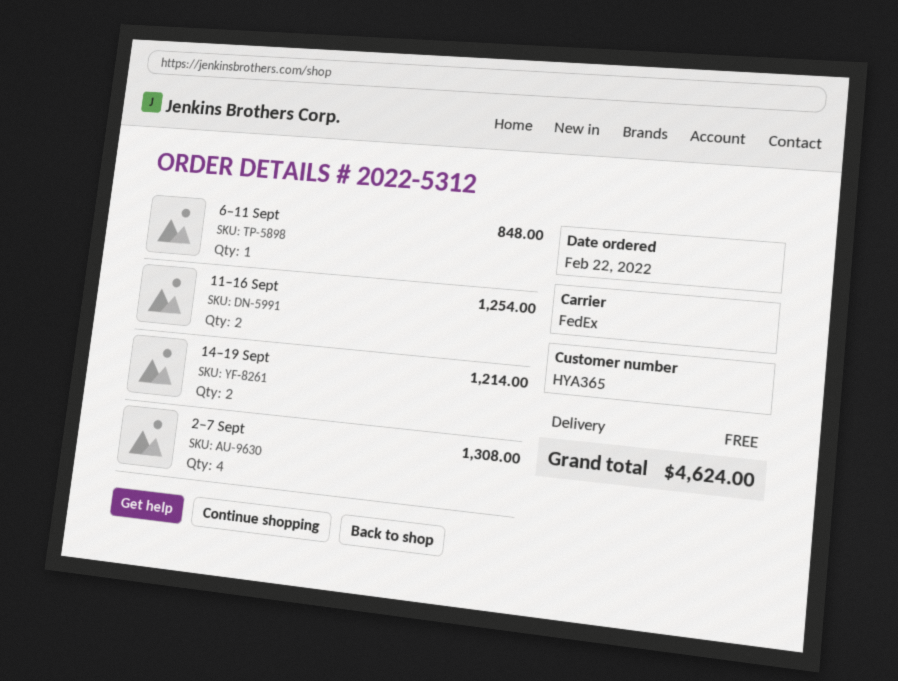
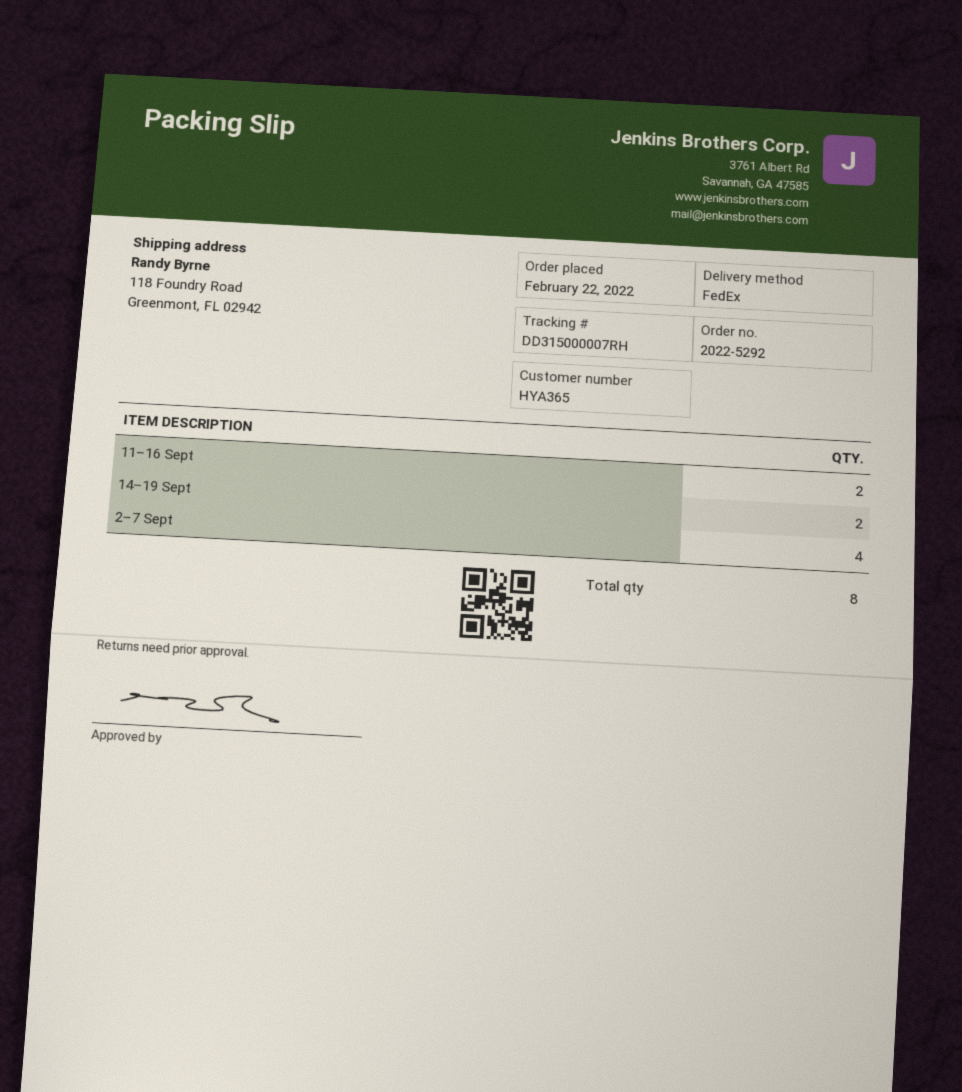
order number: 2022-5312 -> 2022-5292
6–11 Sept: 1 -> none

